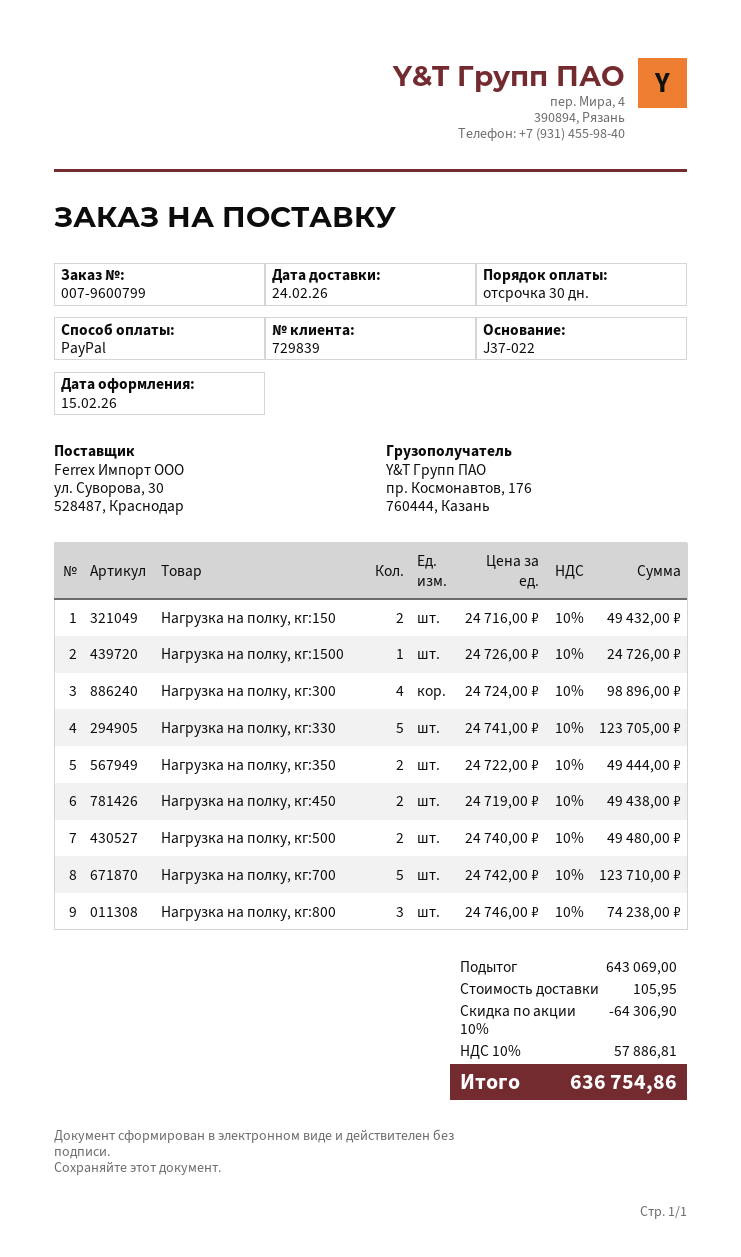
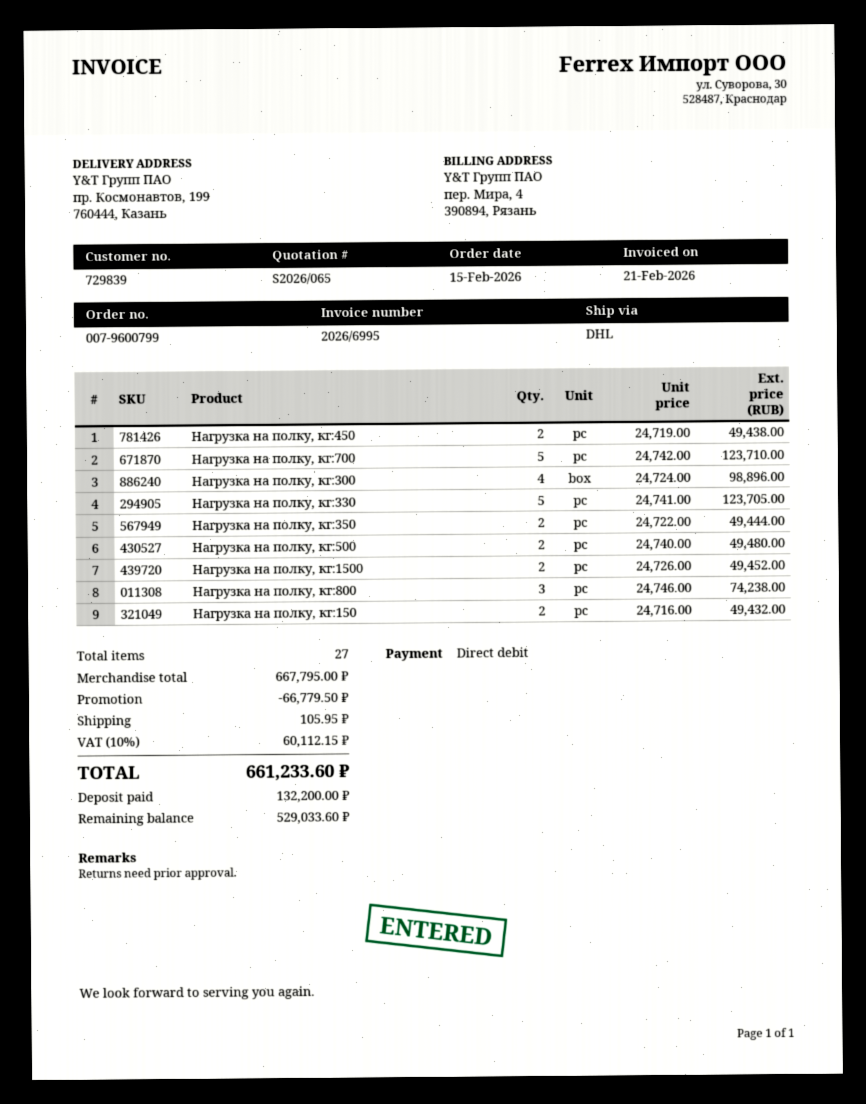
payment method: PayPal -> direct debit
ship to: пр. Космонавтов, 176, 760444, Казань -> пр. Космонавтов, 199, 760444, Казань
Нагрузка на полку, кг:1500: 1 x 24726.00 = 24726.00 -> 2 x 24726.00 = 49452.00
subtotal: 643069.00 -> 667795.00
discount: 64306.90 -> 66779.50
tax: 10% = 57886.81 -> 10% = 60112.15
total: 636754.86 -> 661233.60

